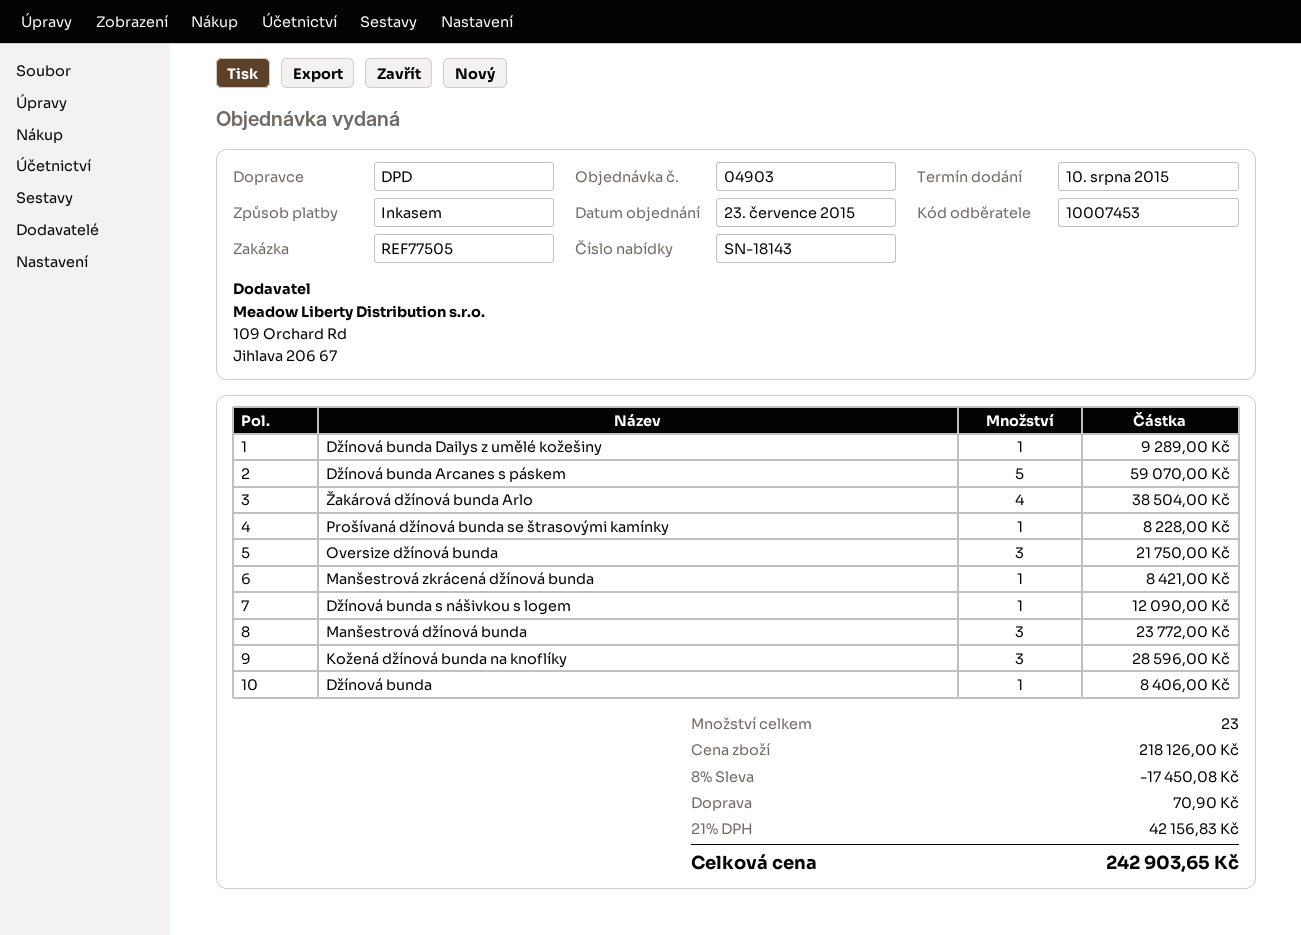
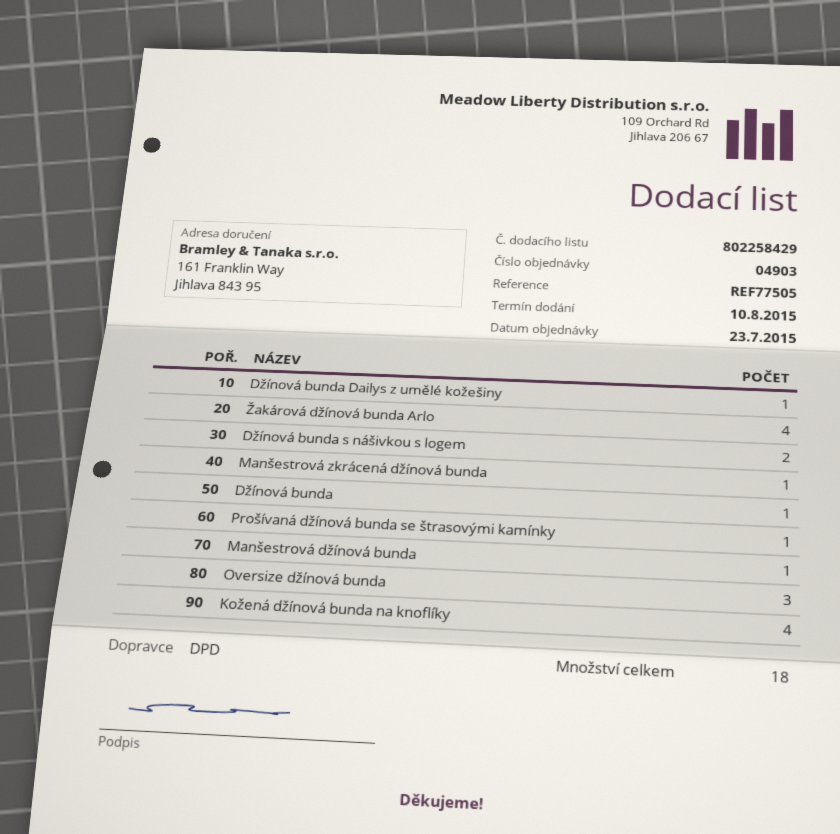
Džínová bunda Arcanes s páskem: 5 -> none
Džínová bunda s nášivkou s logem: 1 -> 2
Manšestrová džínová bunda: 3 -> 1
Kožená džínová bunda na knoflíky: 3 -> 4
total quantity: 23 -> 18

